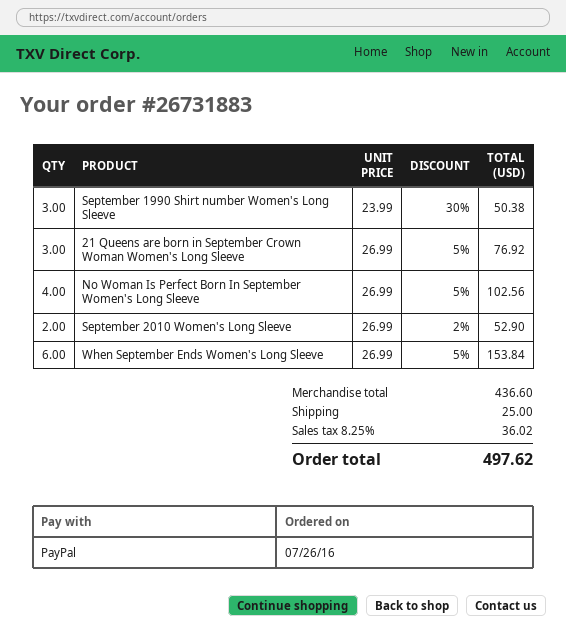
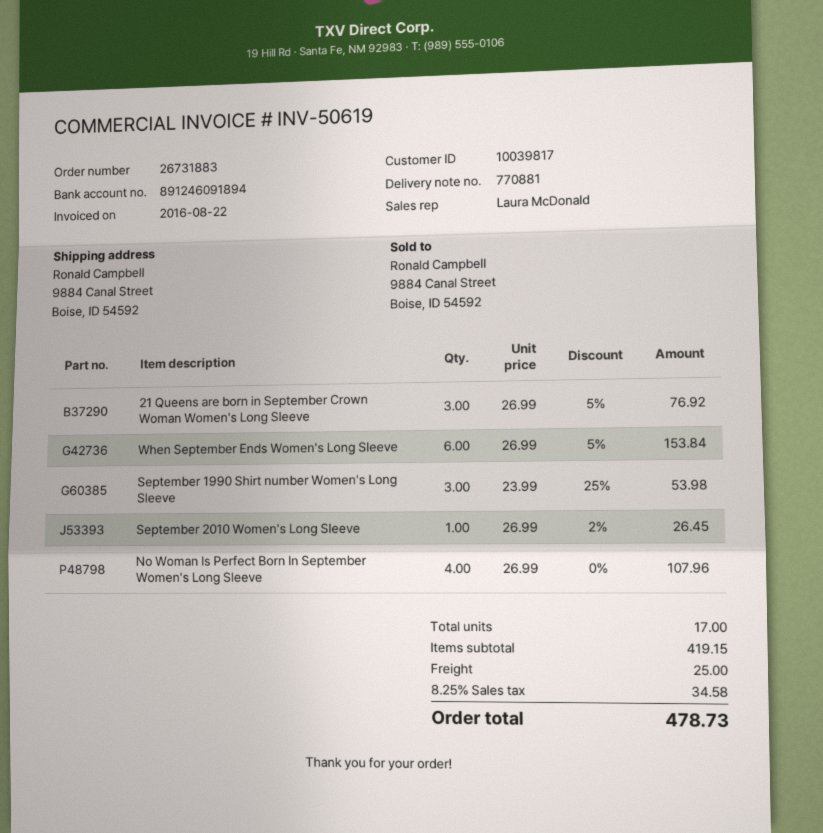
September 1990 Shirt number Women's Long Sleeve: 3 x 23.99 - 30% = 50.38 -> 3 x 23.99 - 25% = 53.98
No Woman Is Perfect Born In September Women's Long Sleeve: 4 x 26.99 - 5% = 102.56 -> 4 x 26.99 = 107.96
September 2010 Women's Long Sleeve: 2 x 26.99 - 2% = 52.90 -> 1 x 26.99 - 2% = 26.45
subtotal: 436.60 -> 419.15
tax: 8.25% = 36.02 -> 8.25% = 34.58
total: 497.62 -> 478.73

